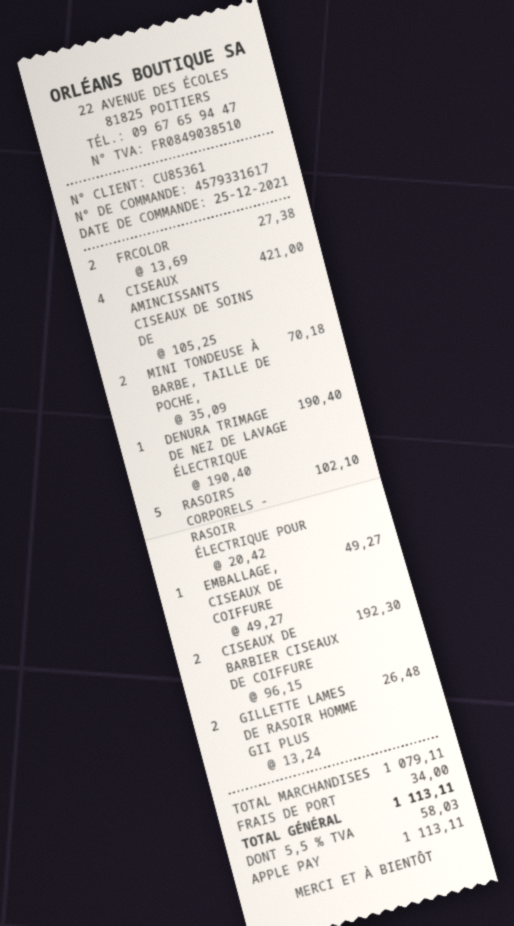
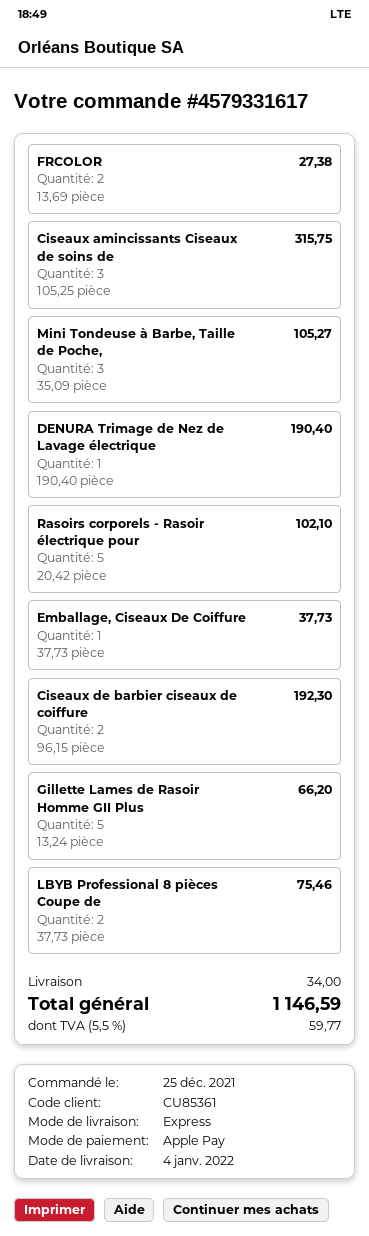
CISEAUX AMINCISSANTS CISEAUX DE SOINS DE: 4 x 105.25 = 421.00 -> 3 x 105.25 = 315.75
MINI TONDEUSE À BARBE, TAILLE DE POCHE,: 2 x 35.09 = 70.18 -> 3 x 35.09 = 105.27
EMBALLAGE, CISEAUX DE COIFFURE: 1 x 49.27 = 49.27 -> 1 x 37.73 = 37.73
GILLETTE LAMES DE RASOIR HOMME GII PLUS: 2 x 13.24 = 26.48 -> 5 x 13.24 = 66.20
LBYB Professional 8 pièces Coupe de: none -> 2 x 37.73 = 75.46
tax: 5.5% = 58.03 -> 5.5% = 59.77
total: 1113.11 -> 1146.59

